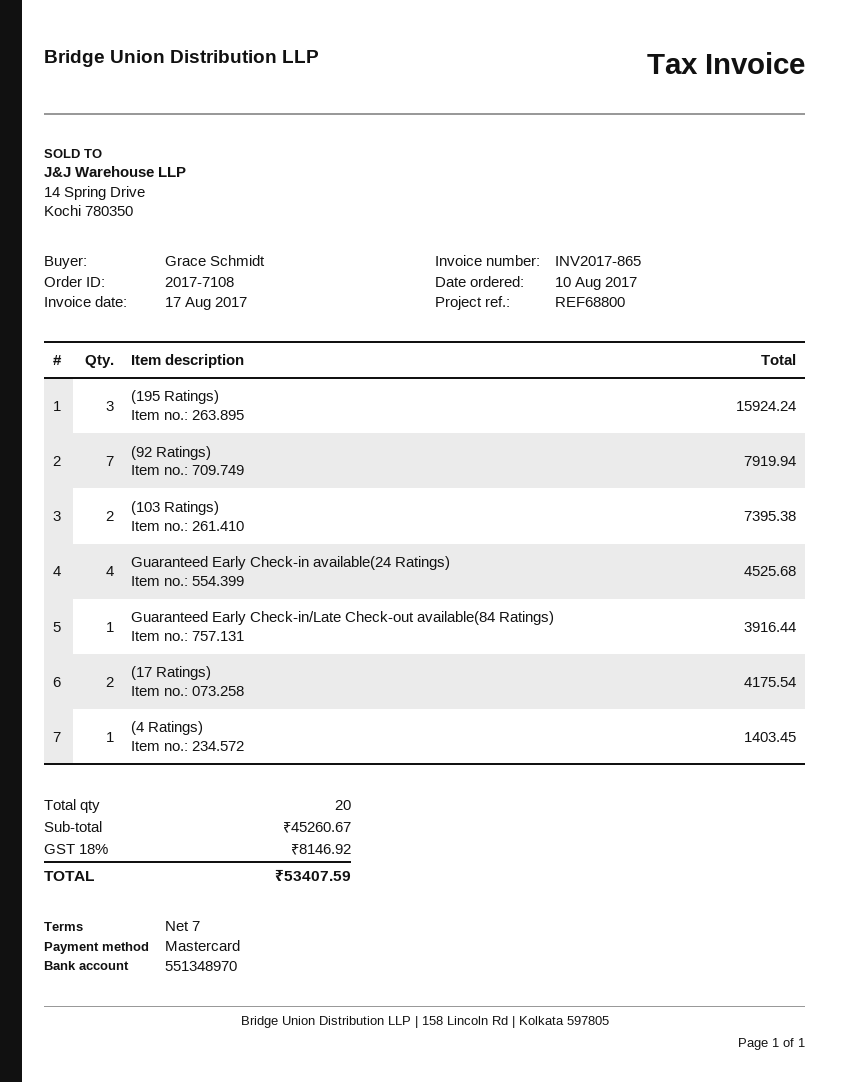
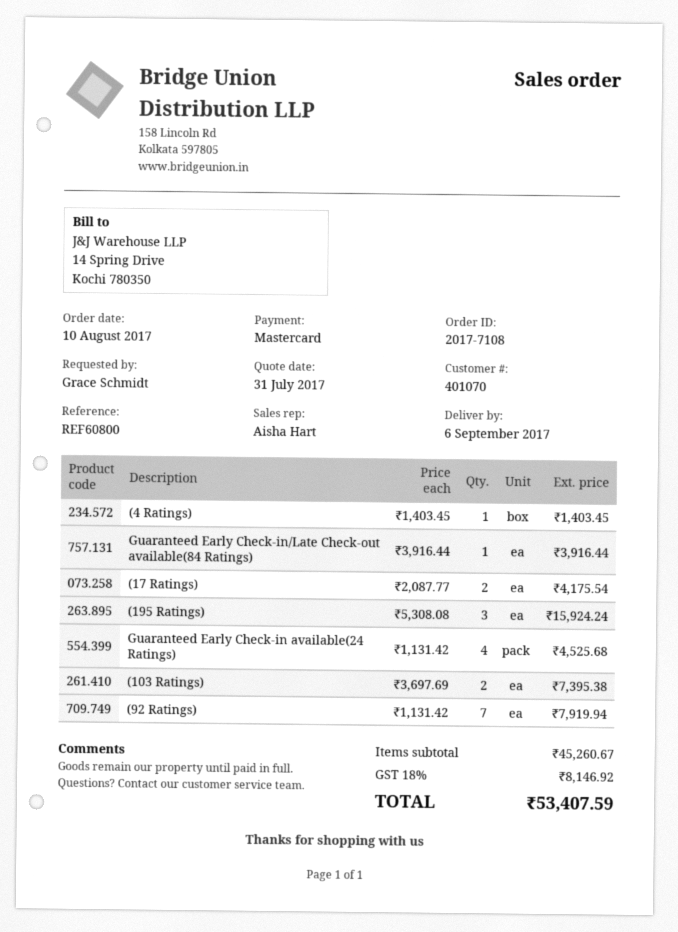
reference: REF68800 -> REF60800

